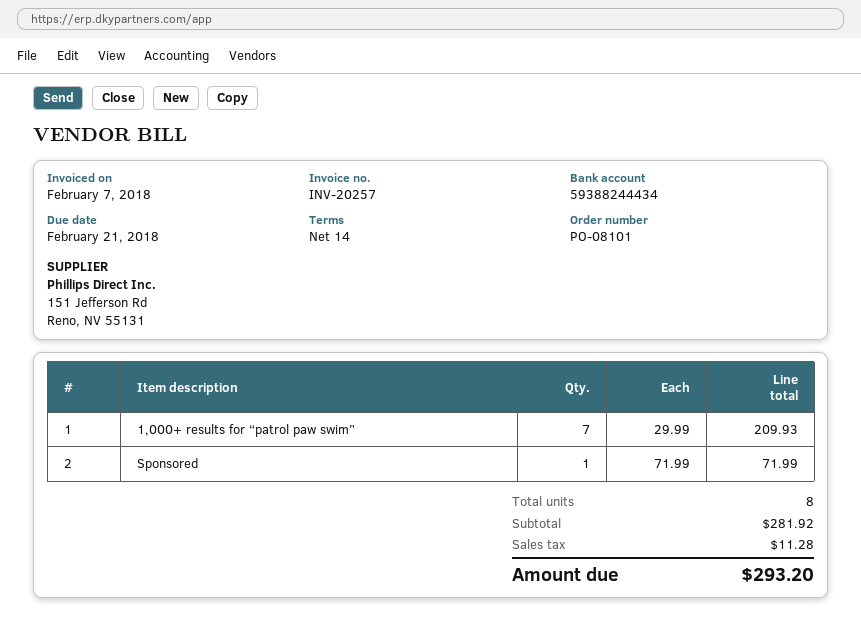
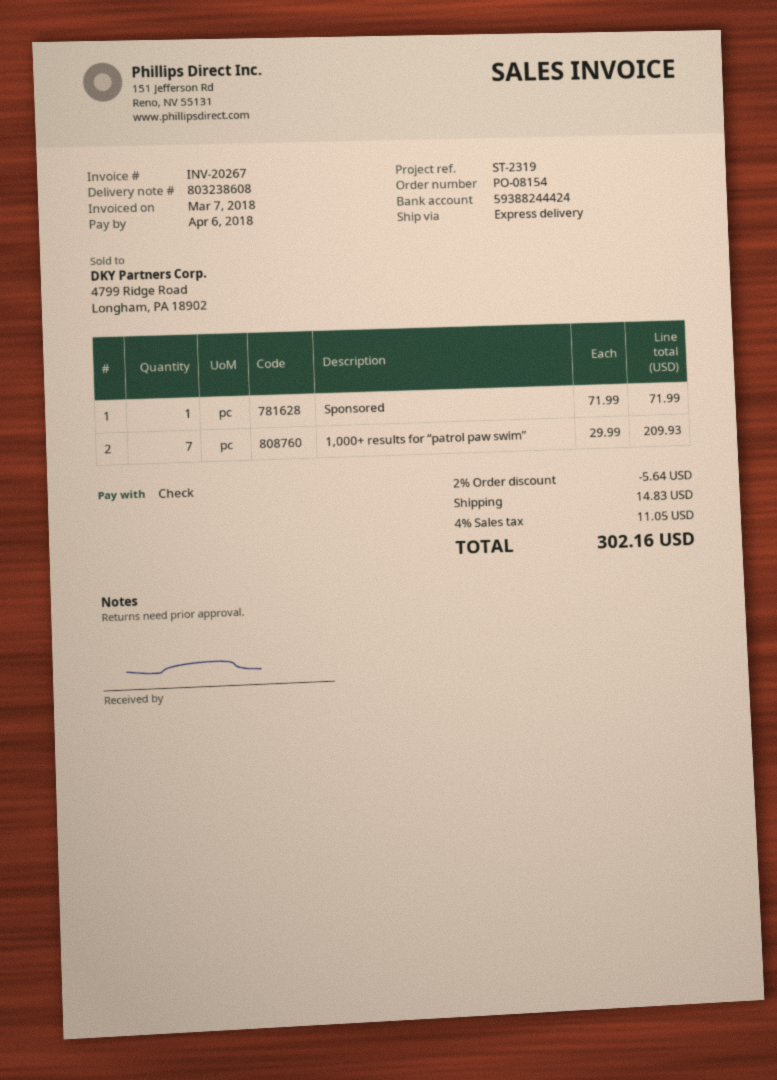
order number: PO-08101 -> PO-08154
invoice number: INV-20257 -> INV-20267
invoice date: 2018-02-07 -> 2018-03-07
due date: 2018-02-21 -> 2018-04-06
bank account: 59388244434 -> 59388244424
discount: none -> 2% = 5.64
shipping: none -> 14.83
tax: 11.28 -> 11.05
total: 293.20 -> 302.16

